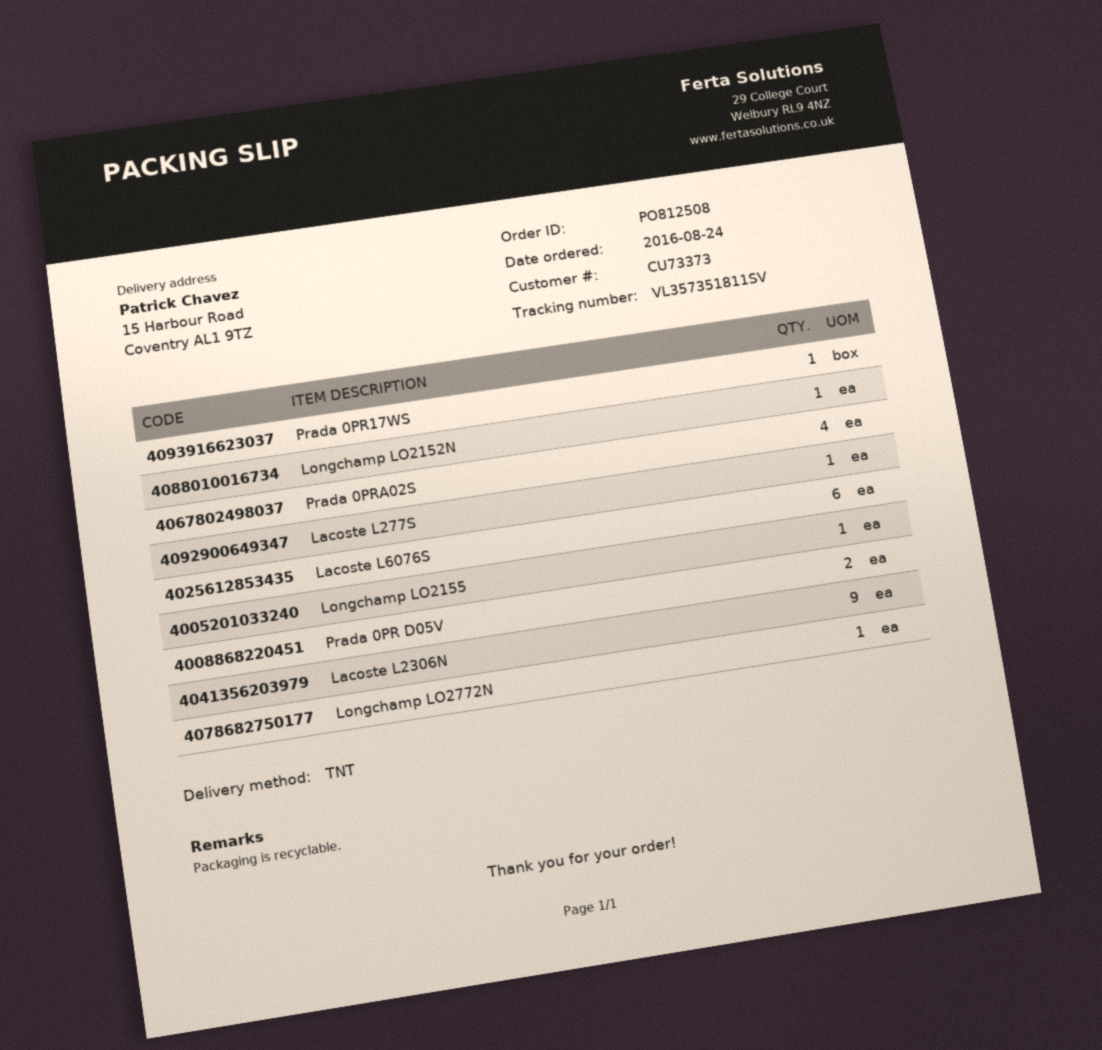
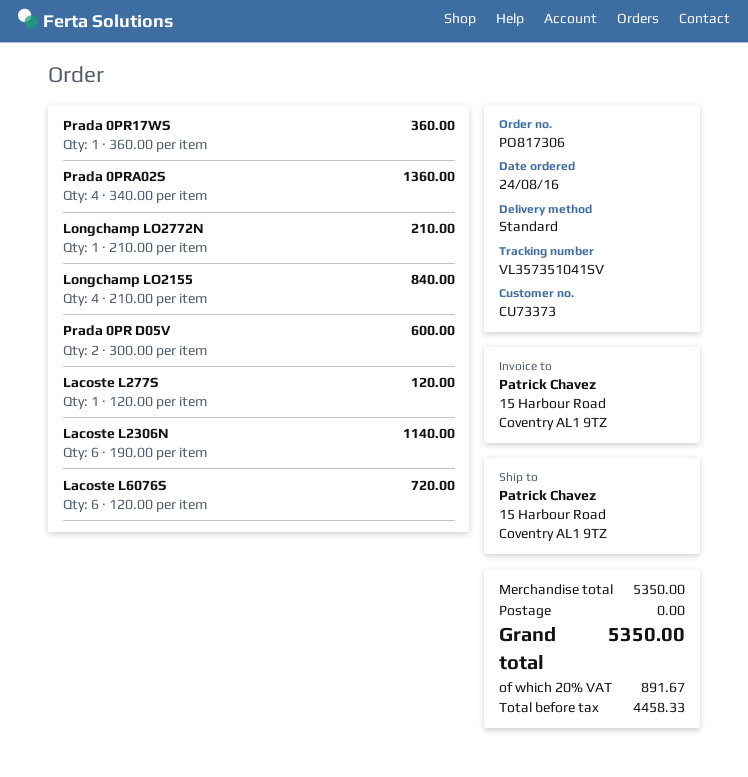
order number: PO812508 -> PO817306
shipping method: TNT -> standard
tracking number: VL357351811SV -> VL357351041SV
Longchamp LO2152N: 1 -> none
Longchamp LO2155: 1 -> 4
Lacoste L2306N: 9 -> 6

